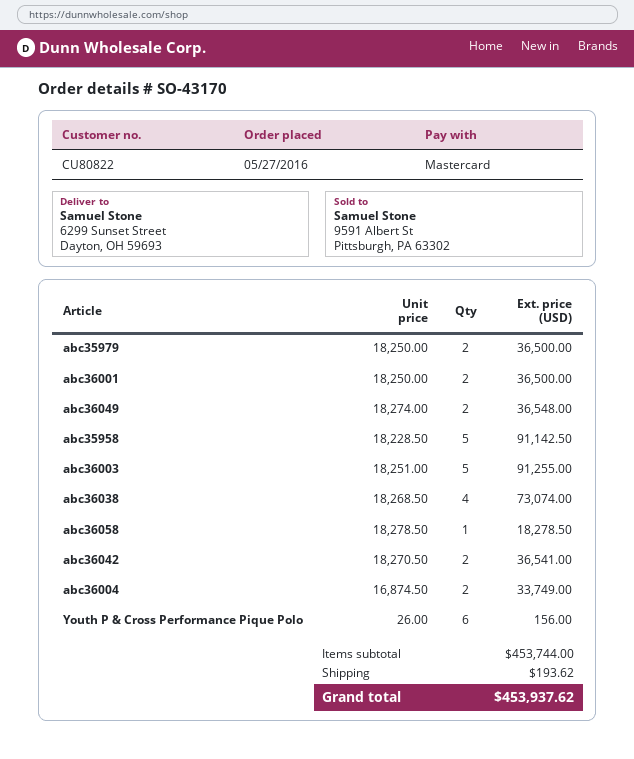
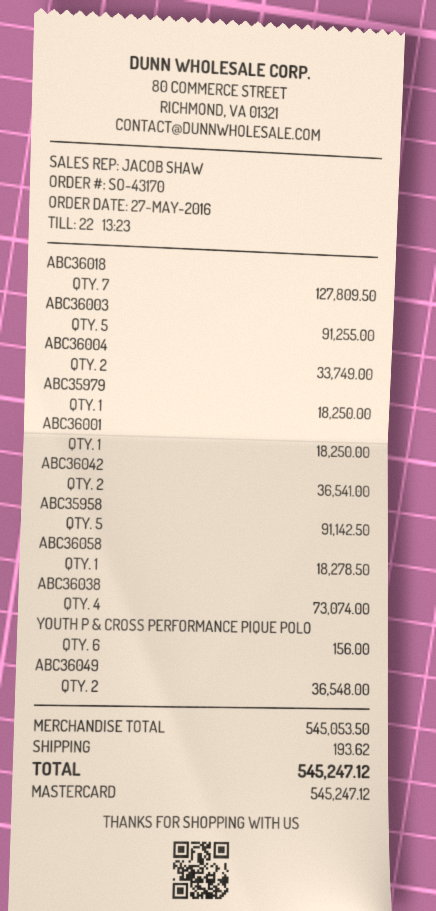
abc35979: 2 for 36500.00 -> 1 for 18250.00
abc36001: 2 for 36500.00 -> 1 for 18250.00
ABC36018: none -> 7 for 127809.50
subtotal: 453744.00 -> 545053.50
total: 453937.62 -> 545247.12

